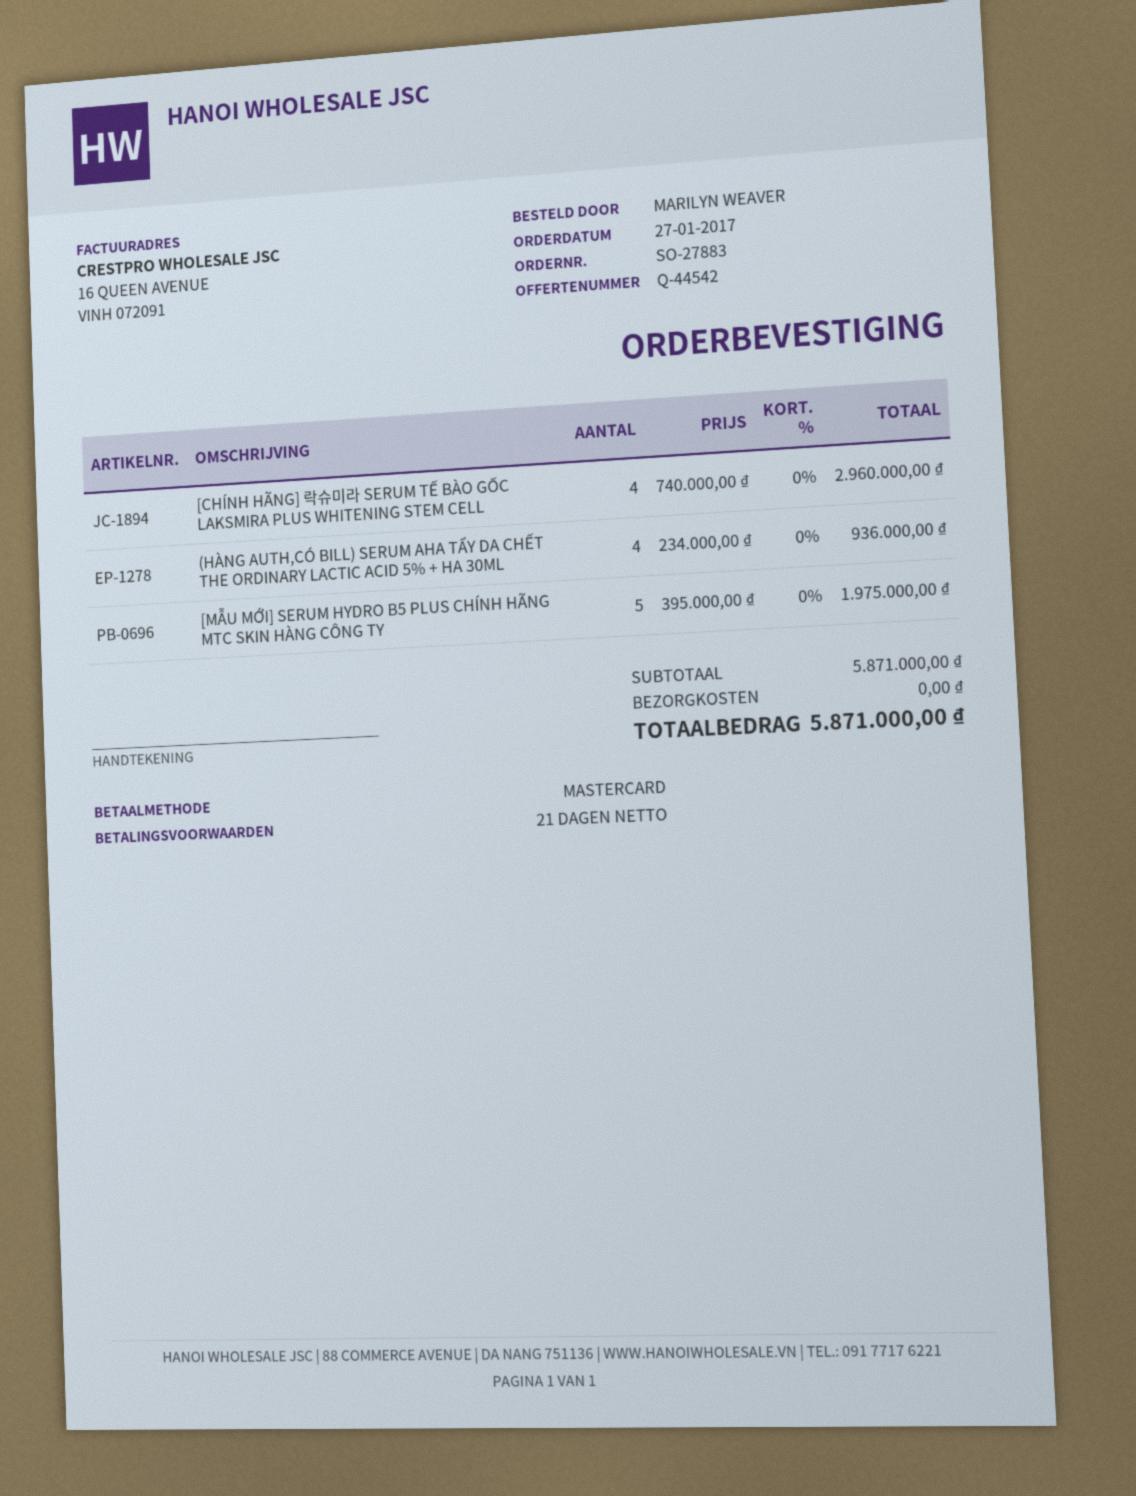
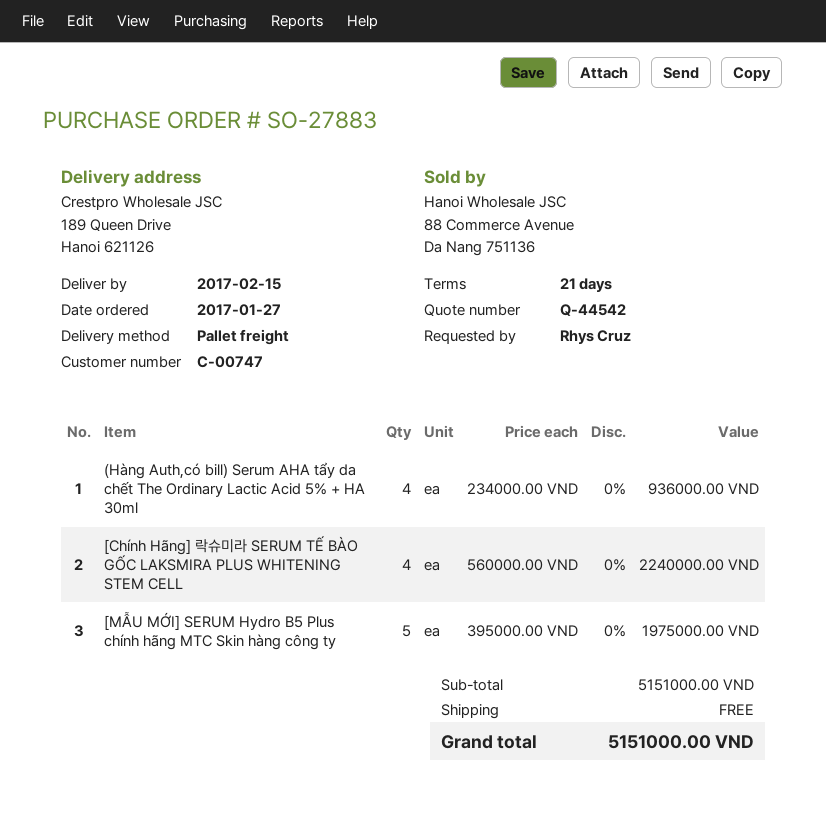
ordered by: MARILYN WEAVER -> Rhys Cruz
[CHÍNH HÃNG] 락슈미라 SERUM TẾ BÀO GỐC LAKSMIRA PLUS WHITENING STEM CELL: 4 x 740000.00 = 2960000.00 -> 4 x 560000.00 = 2240000.00
subtotal: 5871000.00 -> 5151000.00
total: 5871000.00 -> 5151000.00

